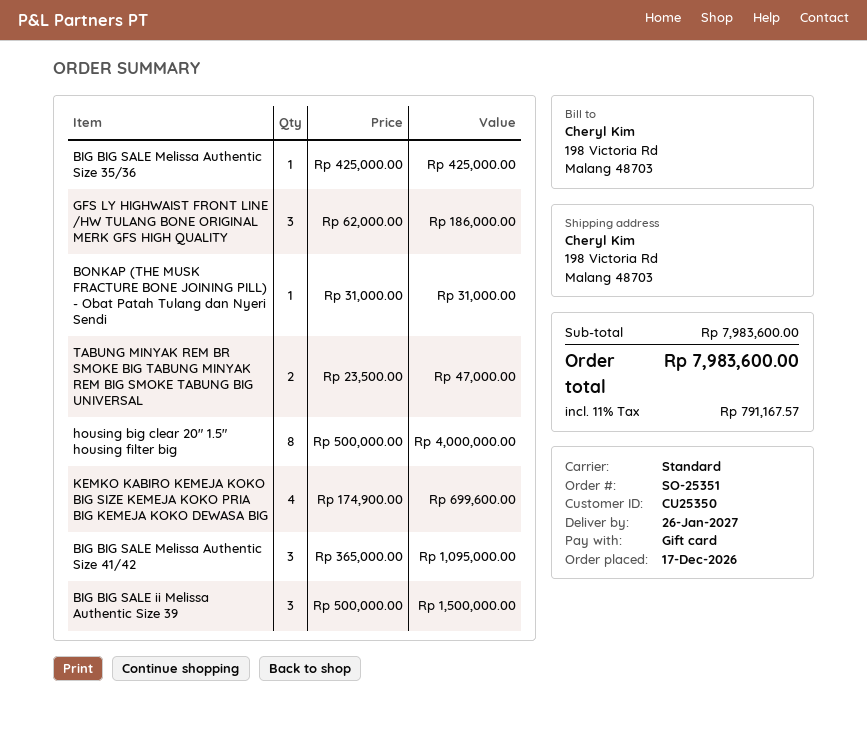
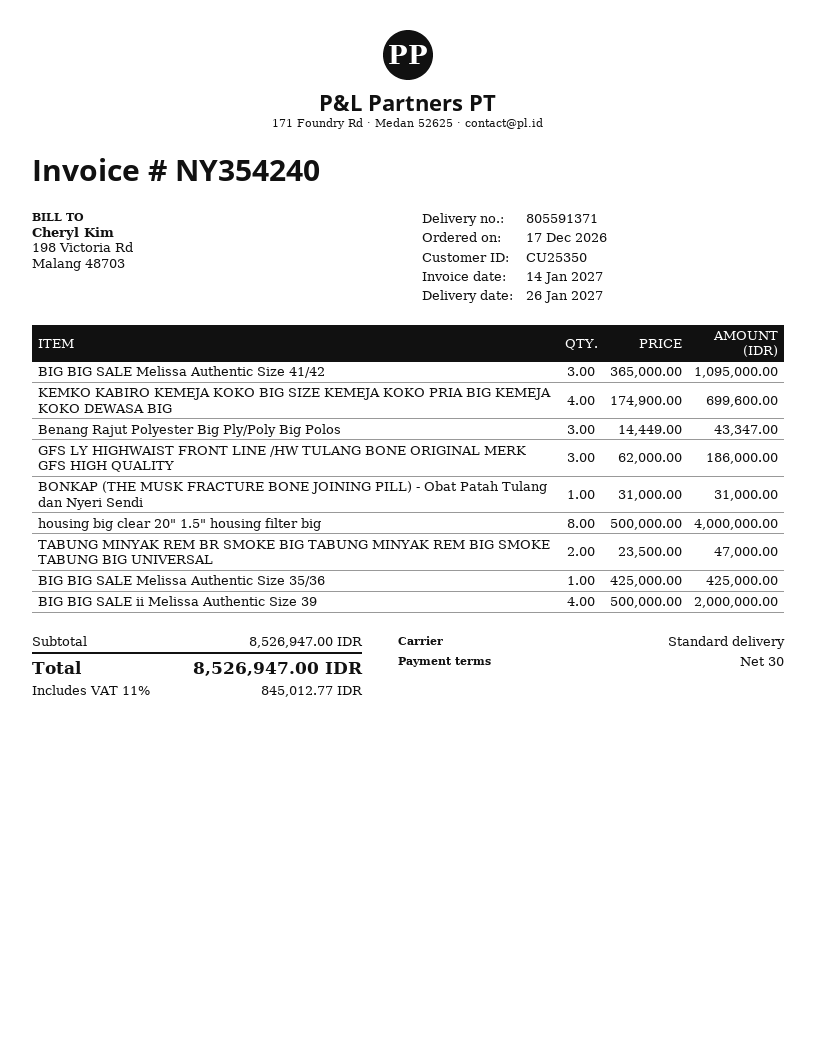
BIG BIG SALE ii Melissa Authentic Size 39: 3 x 500000.00 = 1500000.00 -> 4 x 500000.00 = 2000000.00
Benang Rajut Polyester Big Ply/Poly Big Polos: none -> 3 x 14449.00 = 43347.00
subtotal: 7983600.00 -> 8526947.00
tax: 11% = 791167.57 -> 11% = 845012.77
total: 7983600.00 -> 8526947.00

